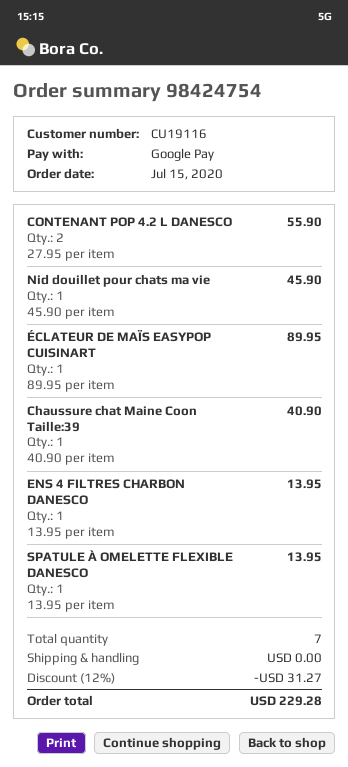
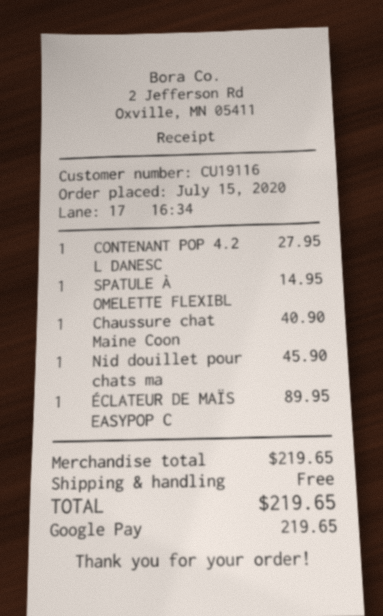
CONTENANT POP 4.2 L DANESCO: 2 for 55.90 -> 1 for 27.95
ENS 4 FILTRES CHARBON DANESCO: 1 for 13.95 -> none
SPATULE À OMELETTE FLEXIBLE DANESCO: 1 for 13.95 -> 1 for 14.95
discount: 12% = 31.27 -> none
total: 229.28 -> 219.65

